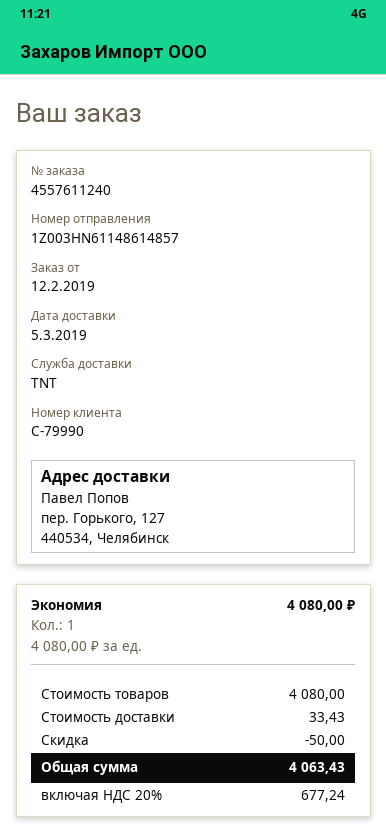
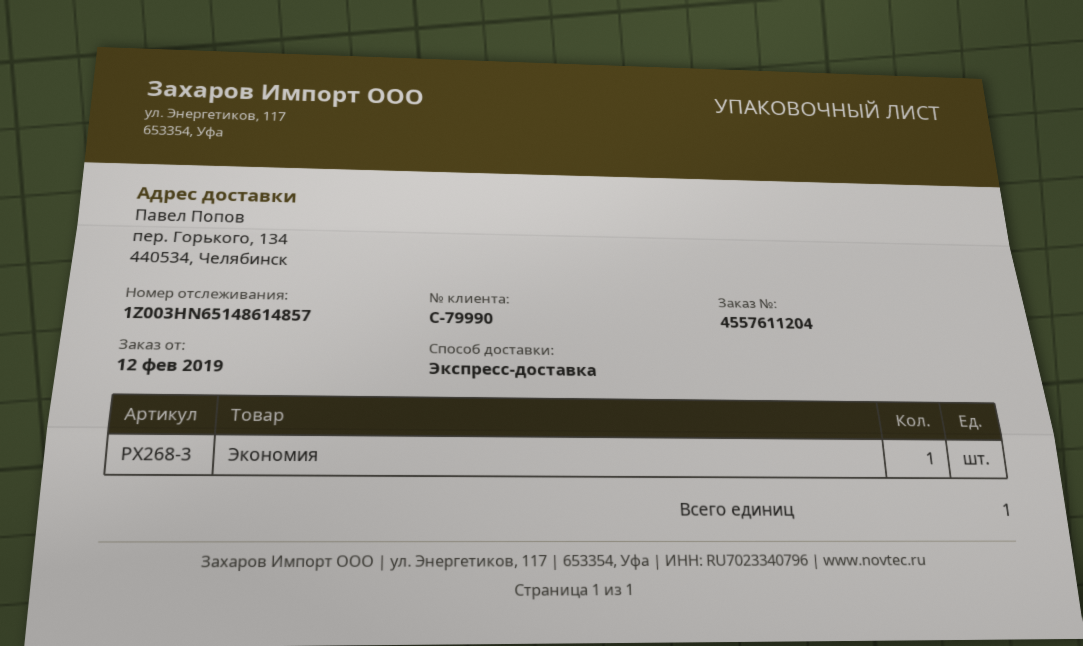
order number: 4557611240 -> 4557611204
shipping method: TNT -> express
tracking number: 1Z003HN61148614857 -> 1Z003HN65148614857
ship to: пер. Горького, 127, 440534, Челябинск -> пер. Горького, 134, 440534, Челябинск

